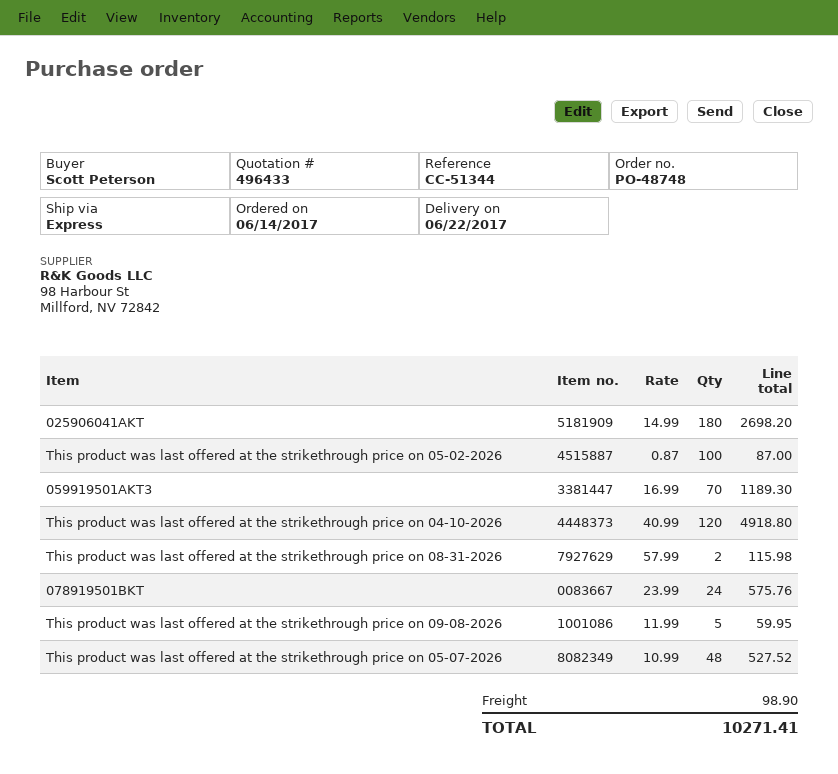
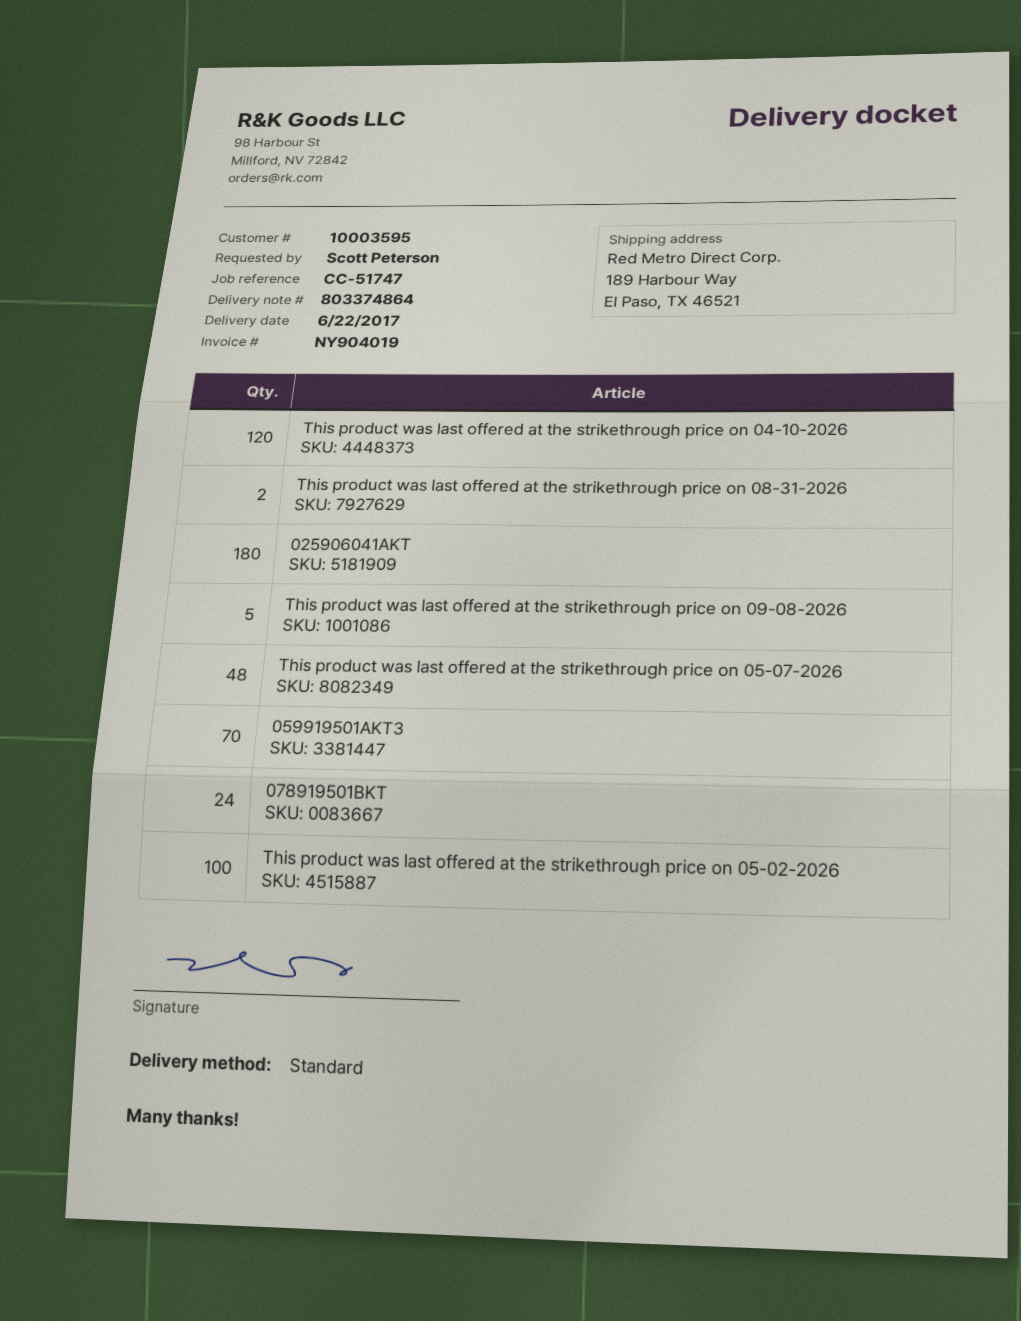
reference: CC-51344 -> CC-51747
shipping method: express -> standard

